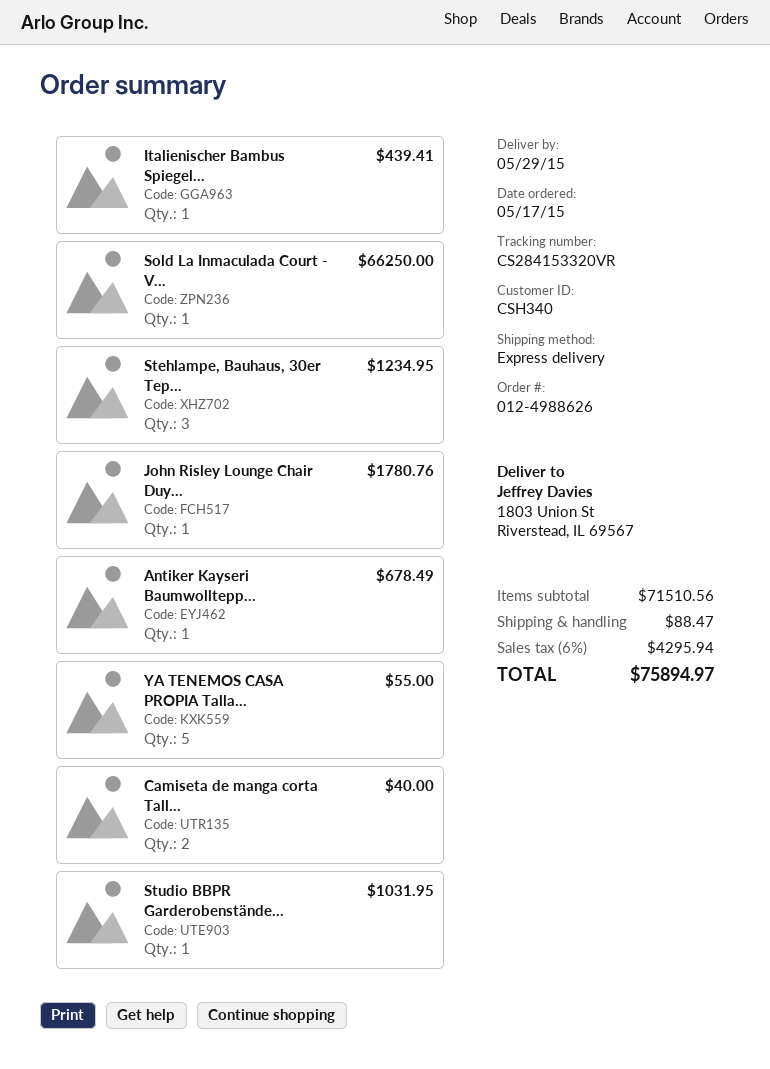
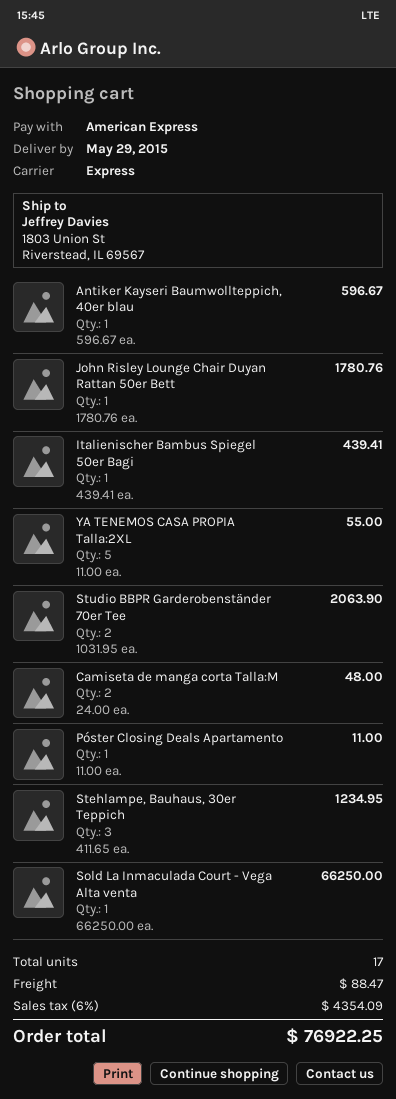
Antiker Kayseri Baumwolltepp...: 1 for 678.49 -> 1 for 596.67
Camiseta de manga corta Tall...: 2 for 40.00 -> 2 for 48.00
Studio BBPR Garderobenstände...: 1 for 1031.95 -> 2 for 2063.90
Póster Closing Deals Apartamento: none -> 1 for 11.00
tax: 6% = 4295.94 -> 6% = 4354.09
total: 75894.97 -> 76922.25

